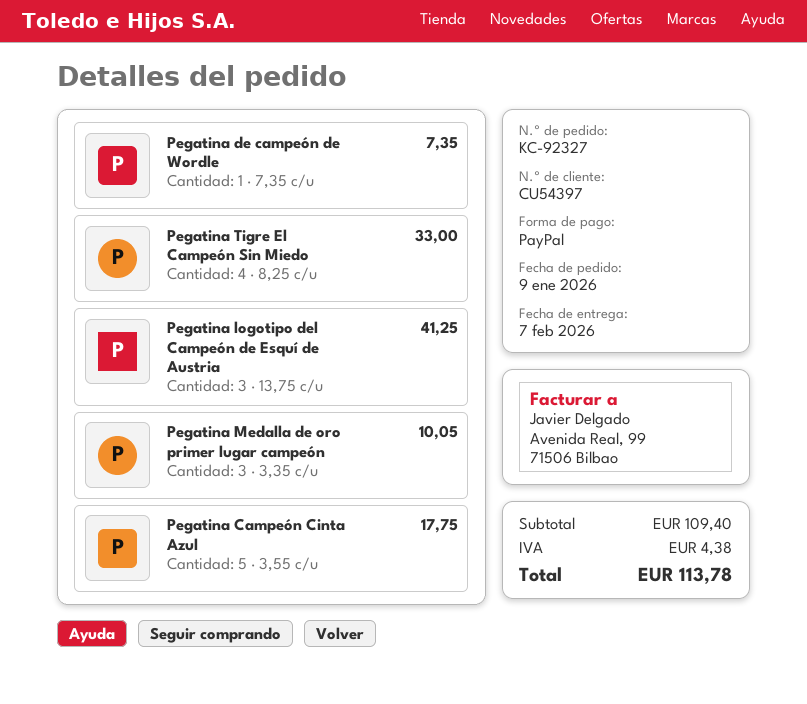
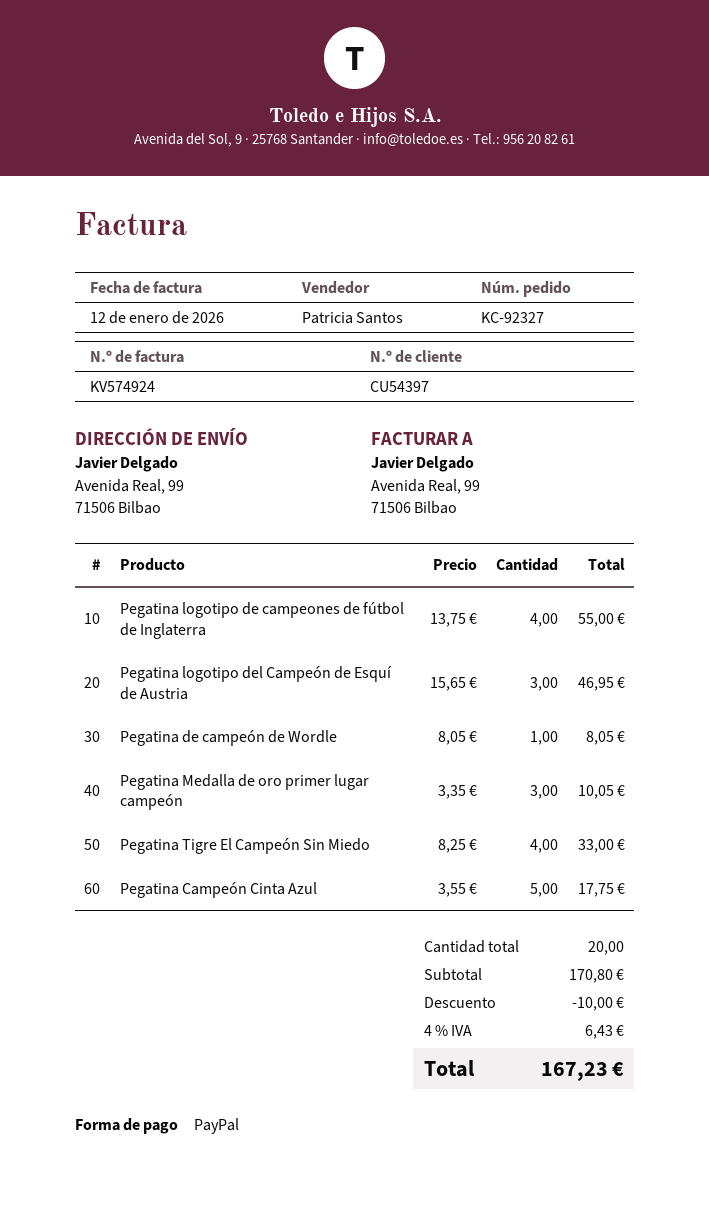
Pegatina de campeón de Wordle: 1 x 7.35 = 7.35 -> 1 x 8.05 = 8.05
Pegatina logotipo del Campeón de Esquí de Austria: 3 x 13.75 = 41.25 -> 3 x 15.65 = 46.95
Pegatina logotipo de campeones de fútbol de Inglaterra: none -> 4 x 13.75 = 55.00
subtotal: 109.40 -> 170.80
discount: none -> 10.00
tax: 4.38 -> 6.43
total: 113.78 -> 167.23

